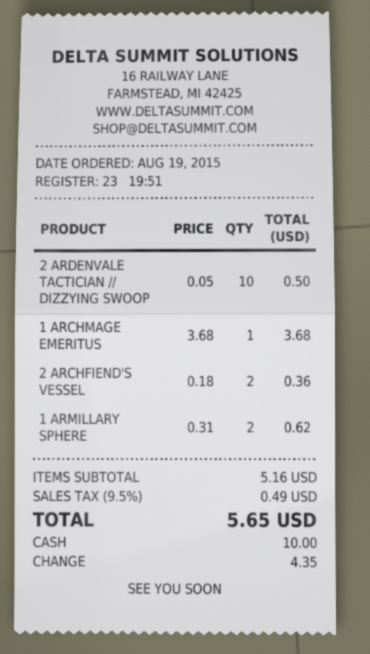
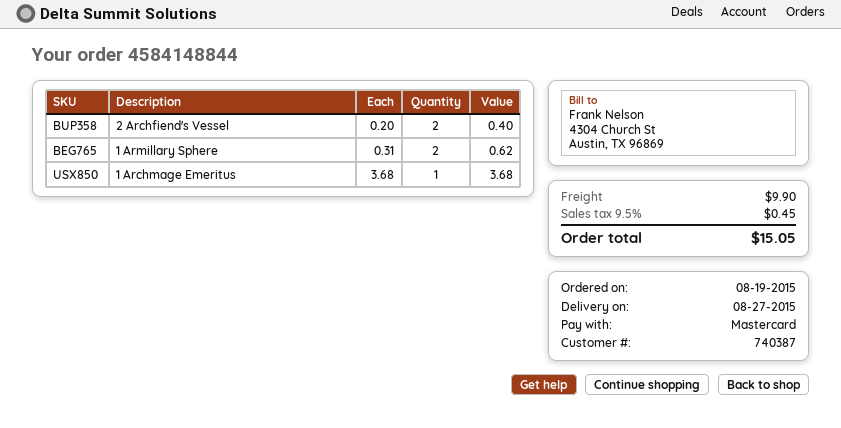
payment method: cash -> Mastercard
2 ARDENVALE TACTICIAN // DIZZYING SWOOP: 10 x 0.05 = 0.50 -> none
2 ARCHFIEND'S VESSEL: 2 x 0.18 = 0.36 -> 2 x 0.20 = 0.40
shipping: none -> 9.90
tax: 9.5% = 0.49 -> 9.5% = 0.45
total: 5.65 -> 15.05

